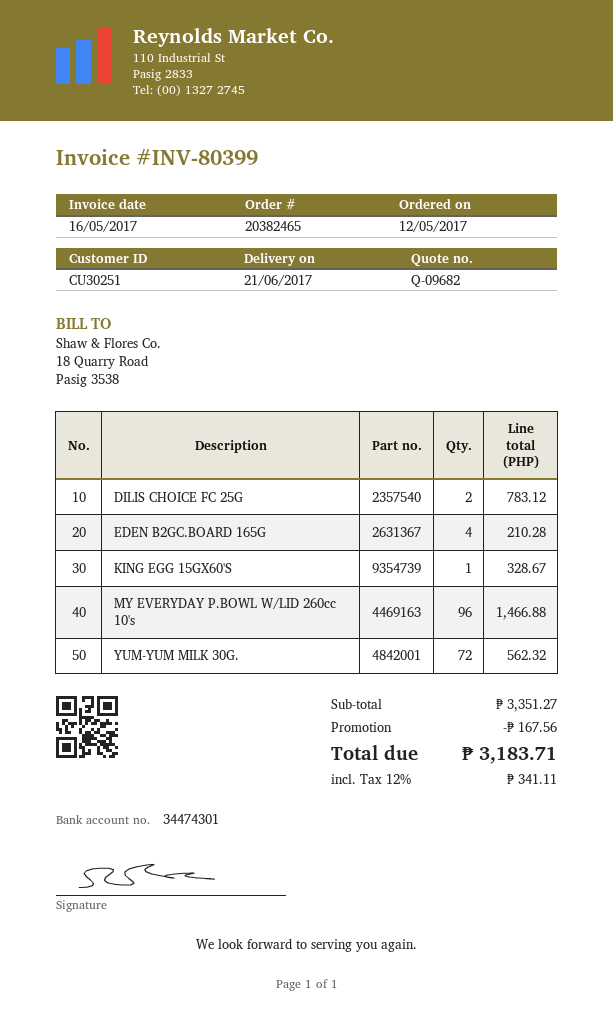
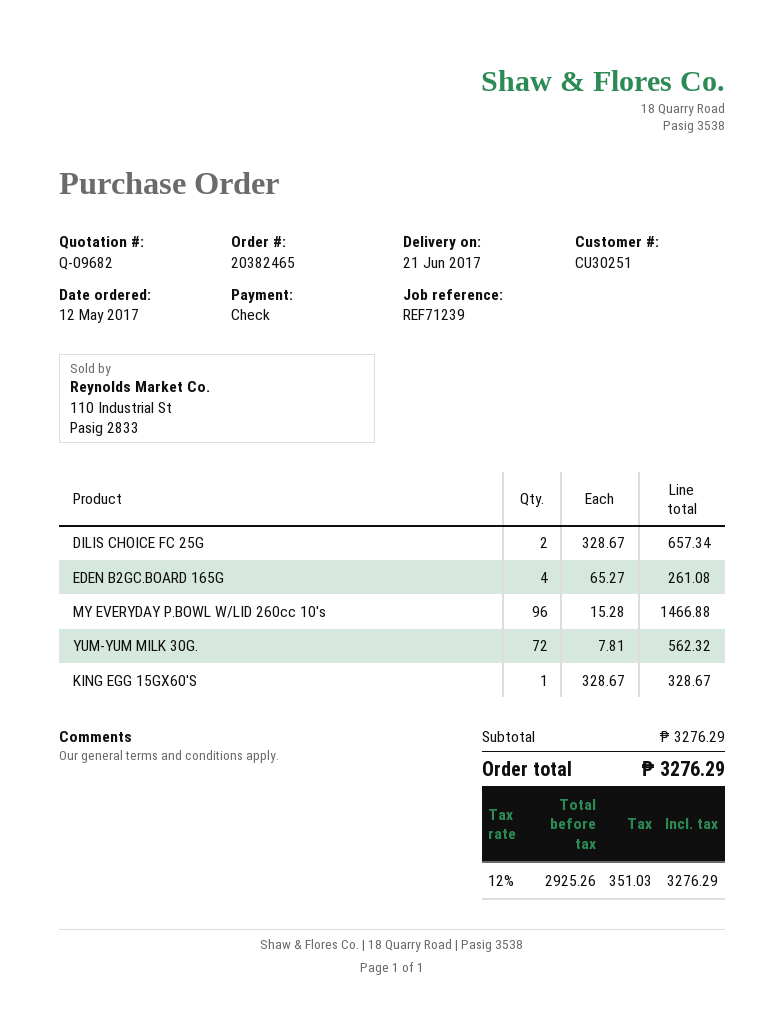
DILIS CHOICE FC 25G: 2 for 783.12 -> 2 for 657.34
EDEN B2GC.BOARD 165G: 4 for 210.28 -> 4 for 261.08
subtotal: 3351.27 -> 3276.29
discount: 167.56 -> none
tax: 12% = 341.11 -> 12% = 351.03
total: 3183.71 -> 3276.29

